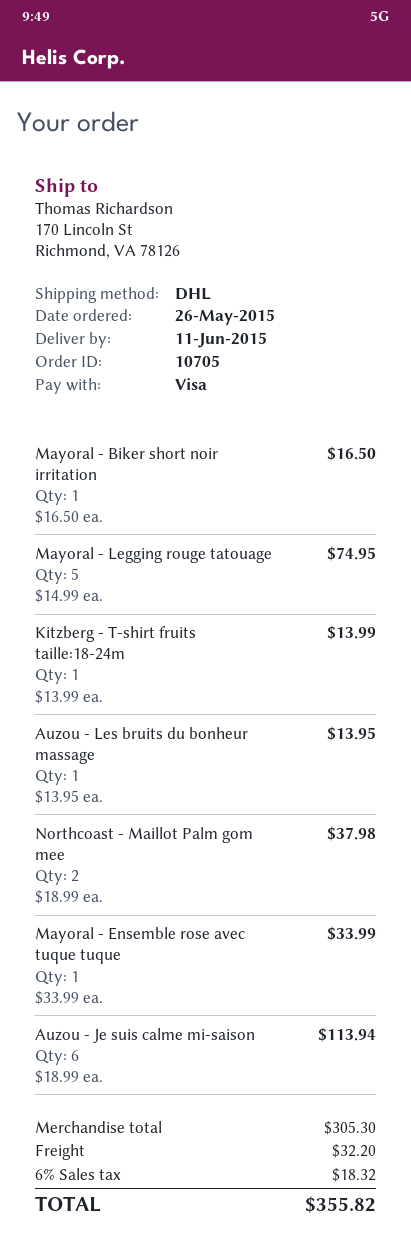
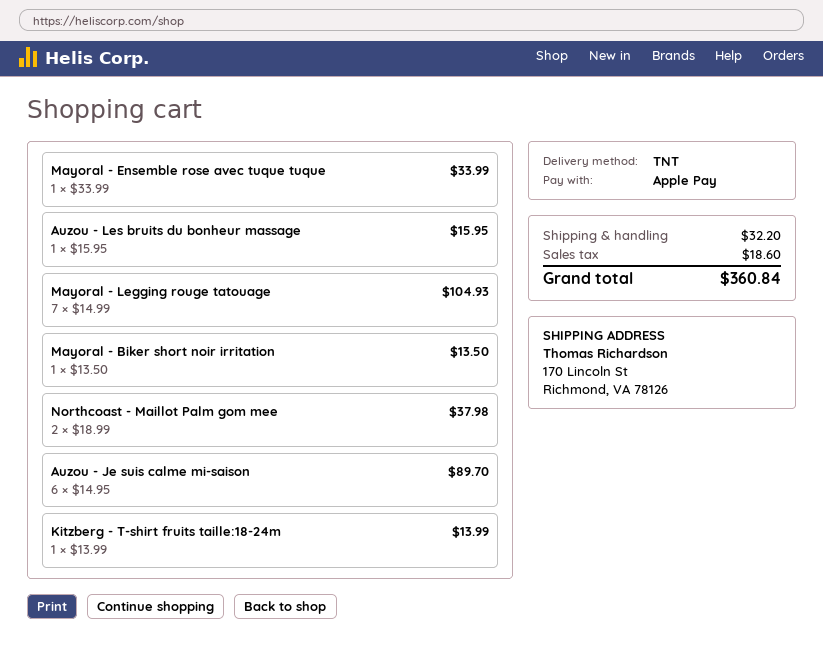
payment method: Visa -> Apple Pay
shipping method: DHL -> TNT
Mayoral - Biker short noir irritation: 1 x 16.50 = 16.50 -> 1 x 13.50 = 13.50
Mayoral - Legging rouge tatouage: 5 x 14.99 = 74.95 -> 7 x 14.99 = 104.93
Auzou - Les bruits du bonheur massage: 1 x 13.95 = 13.95 -> 1 x 15.95 = 15.95
Auzou - Je suis calme mi-saison: 6 x 18.99 = 113.94 -> 6 x 14.95 = 89.70
tax: 18.32 -> 18.60
total: 355.82 -> 360.84

